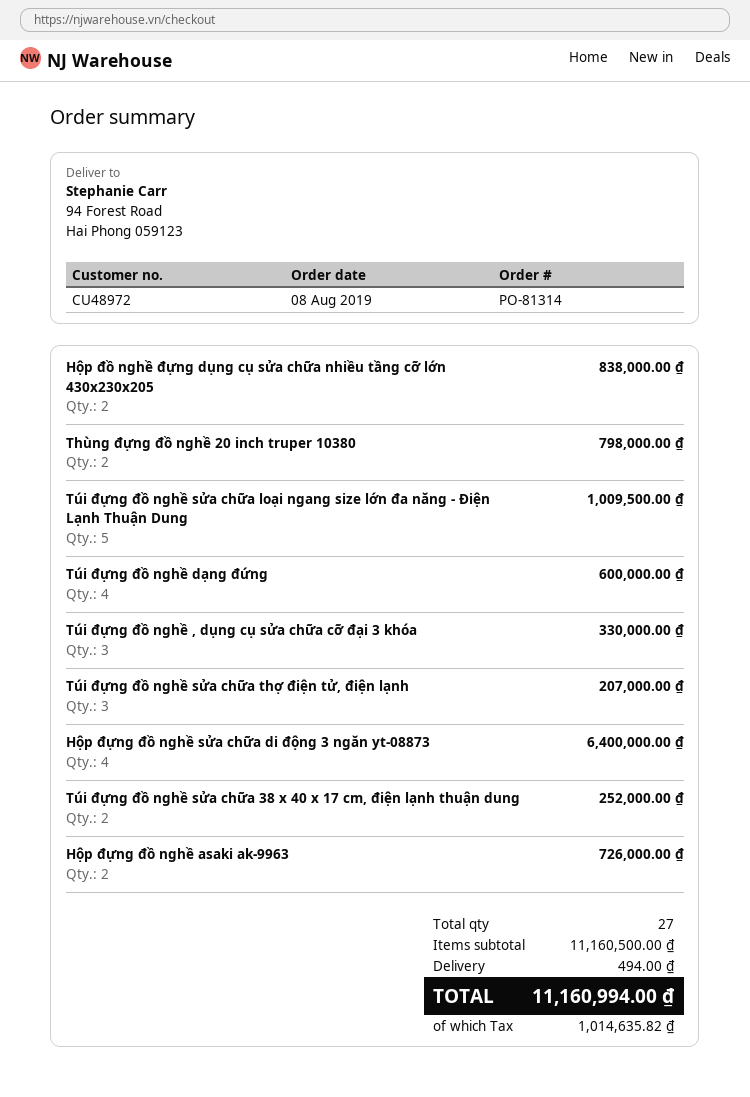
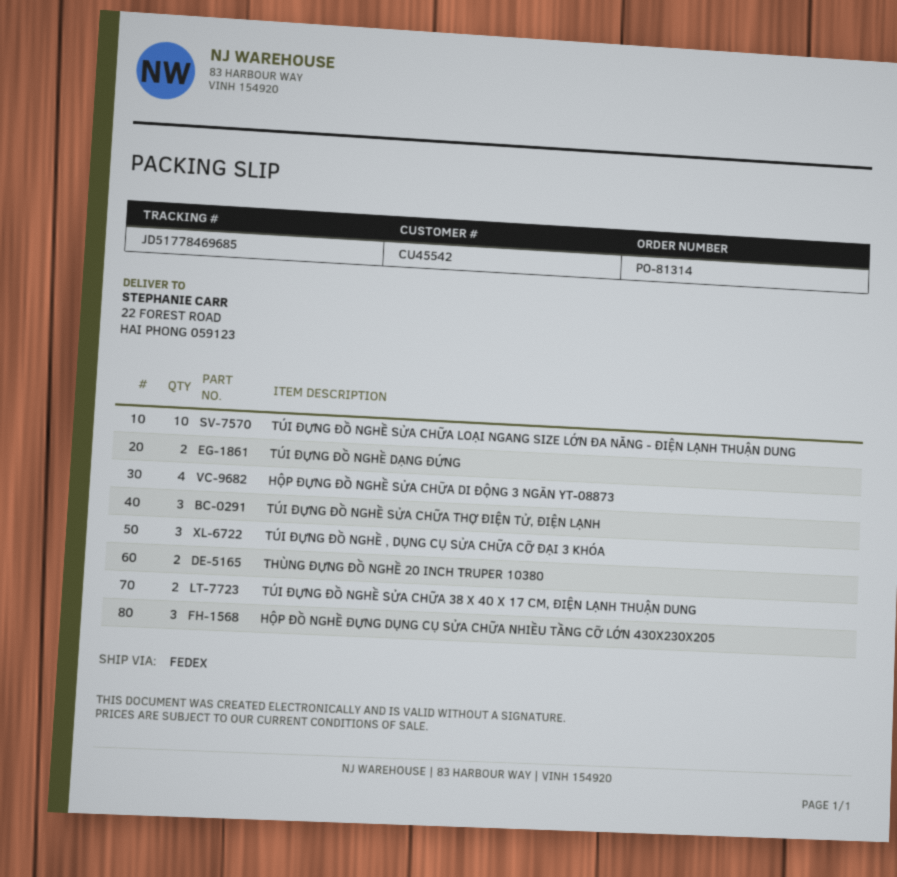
customer number: CU48972 -> CU45542
ship to: 94 Forest Road, Hai Phong 059123 -> 22 FOREST ROAD, HAI PHONG 059123
Hộp đồ nghề đựng dụng cụ sửa chữa nhiều tầng cỡ lớn 430x230x205: 2 -> 3
Túi đựng đồ nghề sửa chữa loại ngang size lớn đa năng - Điện Lạnh Thuận Dung: 5 -> 10
Túi đựng đồ nghề dạng đứng: 4 -> 2
Hộp đựng đồ nghề asaki ak-9963: 2 -> none

